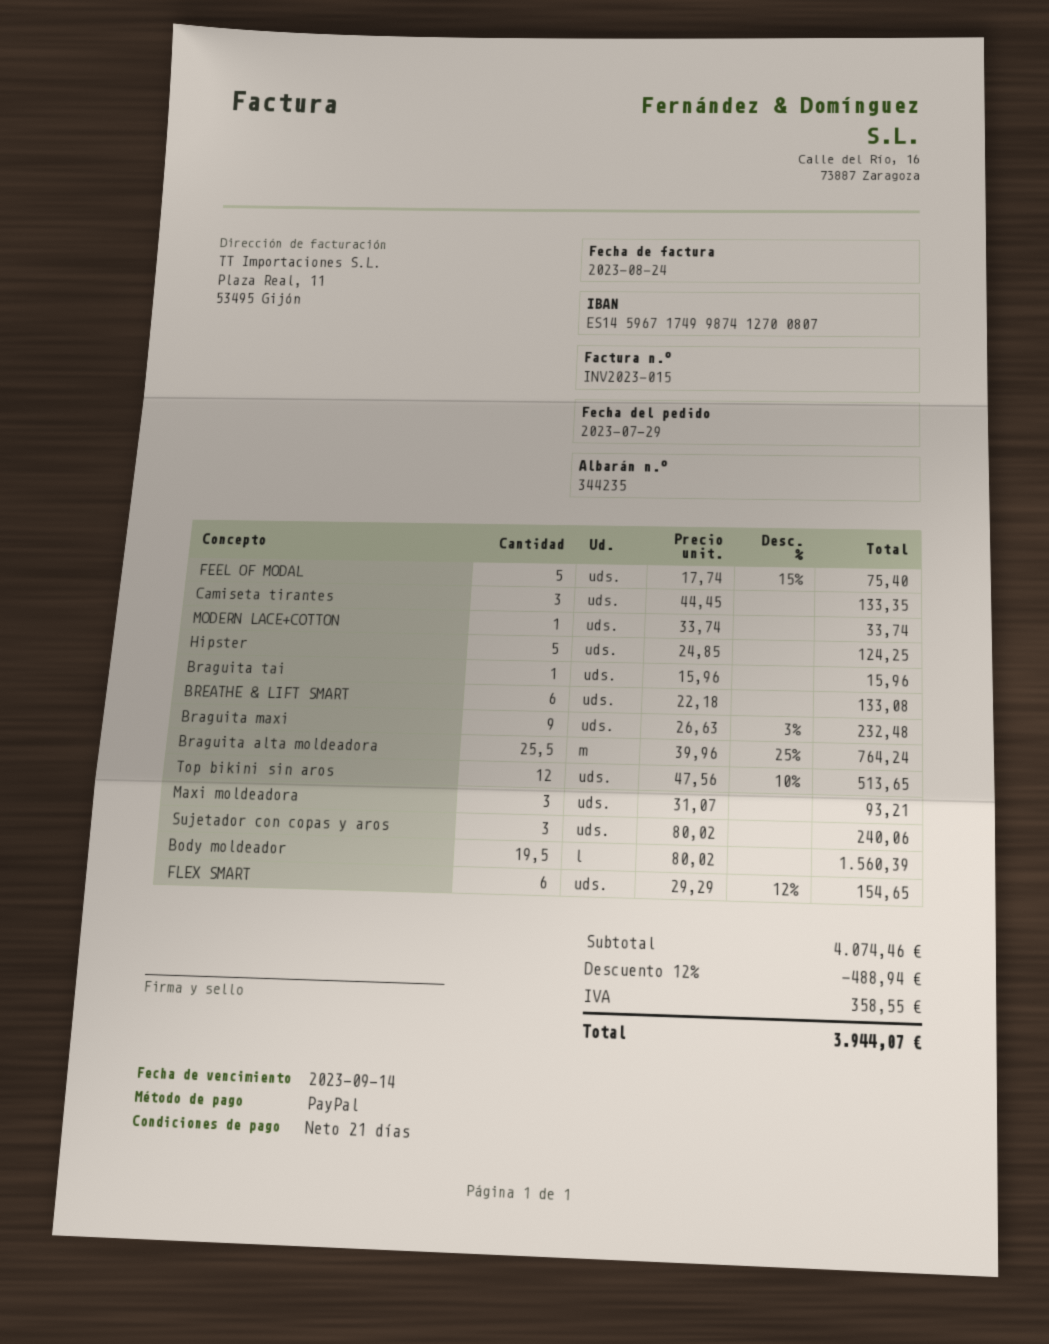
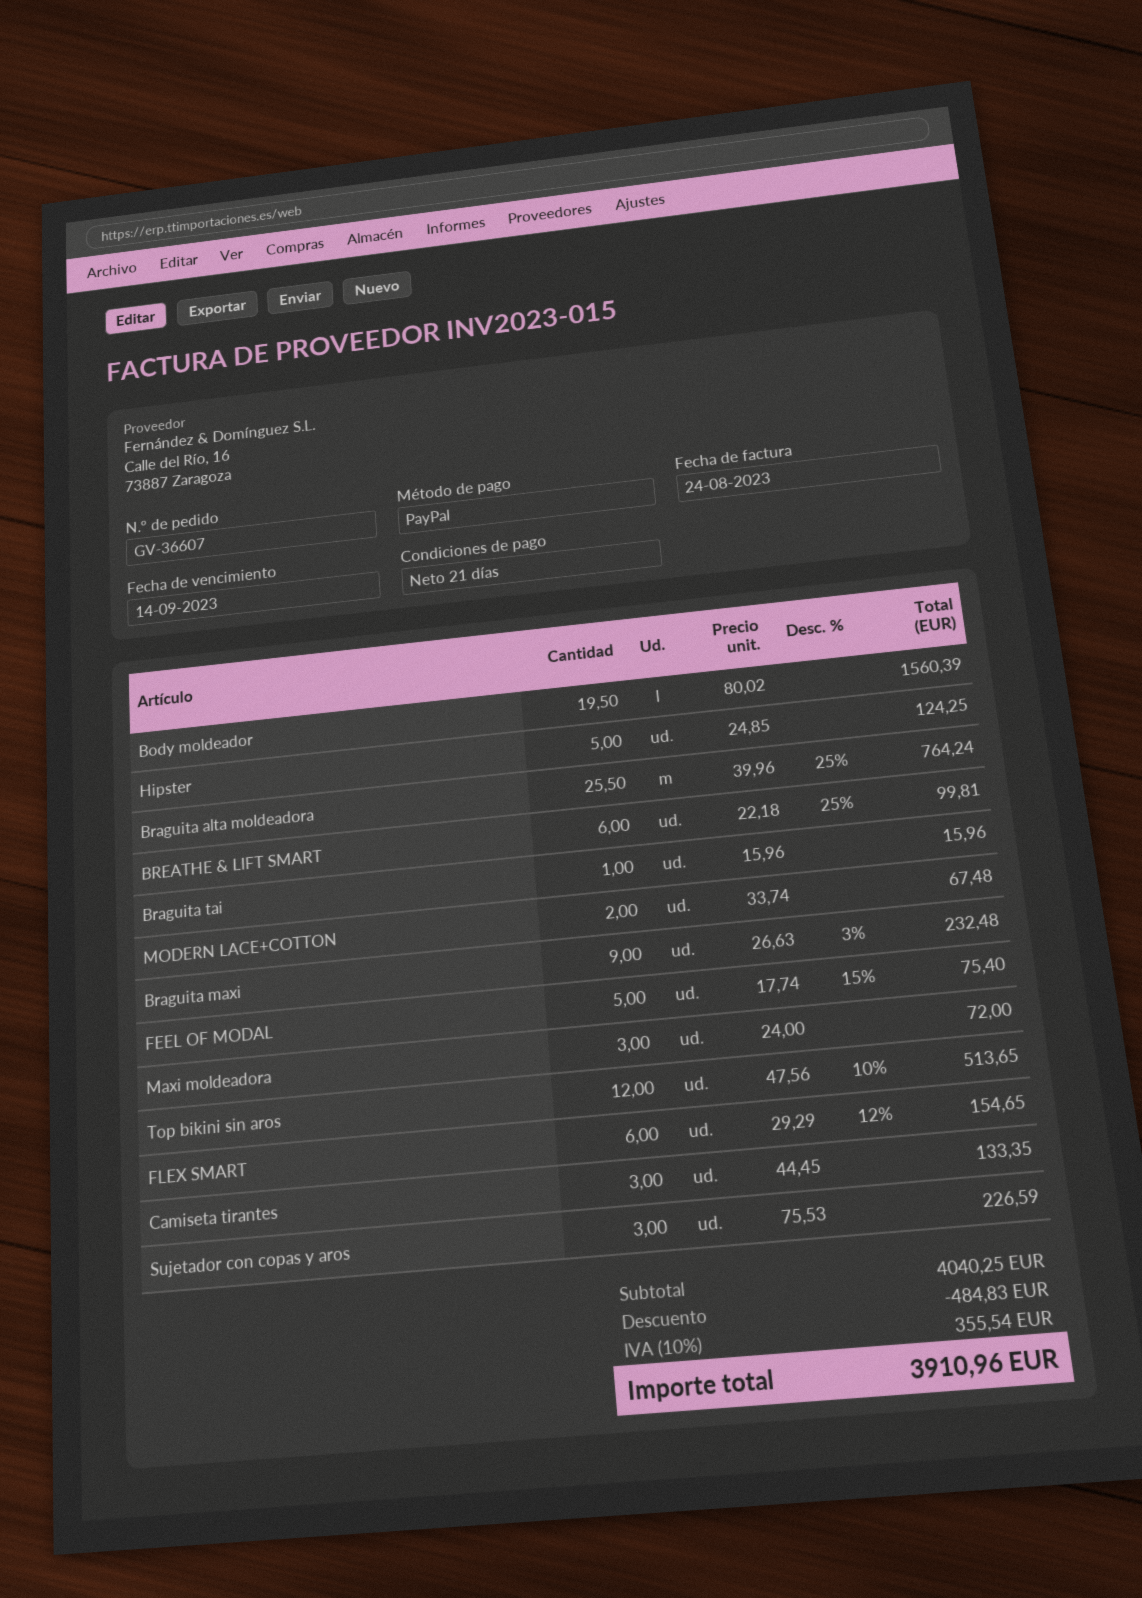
MODERN LACE+COTTON: 1 x 33.74 = 33.74 -> 2 x 33.74 = 67.48
BREATHE & LIFT SMART: 6 x 22.18 = 133.08 -> 6 x 22.18 - 25% = 99.81
Maxi moldeadora: 3 x 31.07 = 93.21 -> 3 x 24.00 = 72.00
Sujetador con copas y aros: 3 x 80.02 = 240.06 -> 3 x 75.53 = 226.59
subtotal: 4074.46 -> 4040.25
discount: 488.94 -> 484.83
tax: 358.55 -> 355.54
total: 3944.07 -> 3910.96

